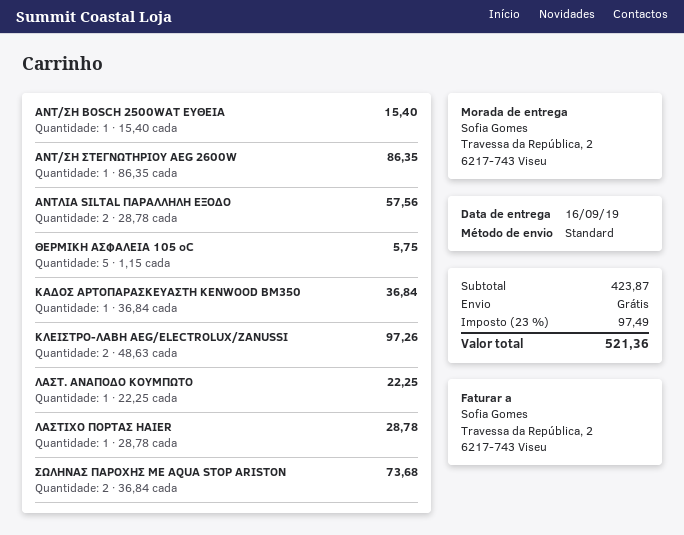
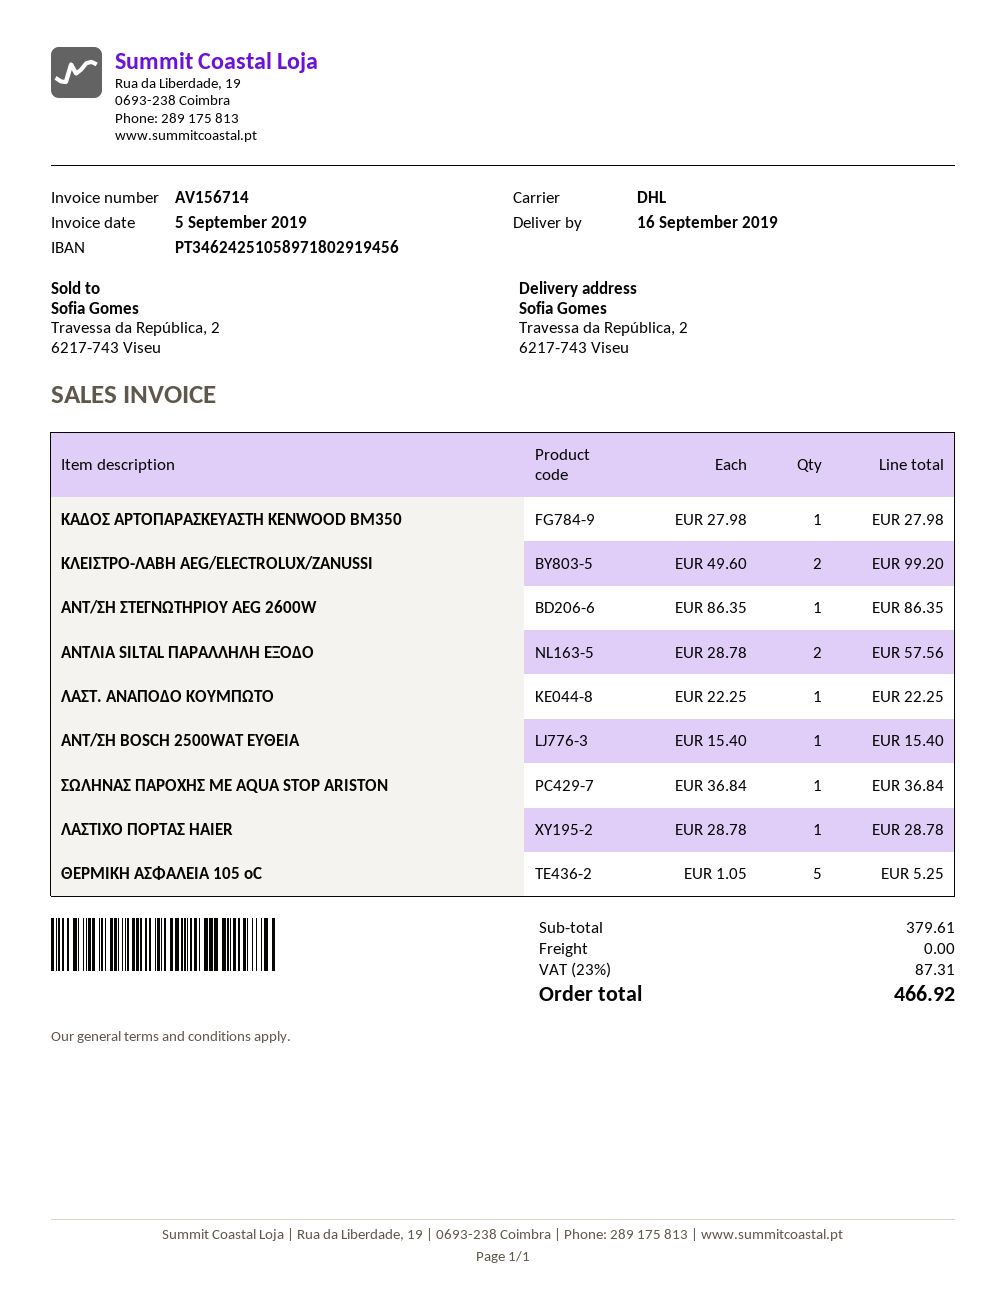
shipping method: standard -> DHL
ΘΕΡΜΙΚΗ ΑΣΦΑΛΕΙΑ 105 oC: 5 x 1.15 = 5.75 -> 5 x 1.05 = 5.25
ΚΑΔΟΣ ΑΡΤΟΠΑΡΑΣΚΕΥΑΣΤΗ KENWOOD BM350: 1 x 36.84 = 36.84 -> 1 x 27.98 = 27.98
ΚΛΕΙΣΤΡΟ-ΛΑΒΗ AEG/ELECTROLUX/ZANUSSI: 2 x 48.63 = 97.26 -> 2 x 49.60 = 99.20
ΣΩΛΗΝΑΣ ΠΑΡΟΧΗΣ ΜΕ AQUA STOP ARISTON: 2 x 36.84 = 73.68 -> 1 x 36.84 = 36.84
subtotal: 423.87 -> 379.61
tax: 23% = 97.49 -> 23% = 87.31
total: 521.36 -> 466.92

